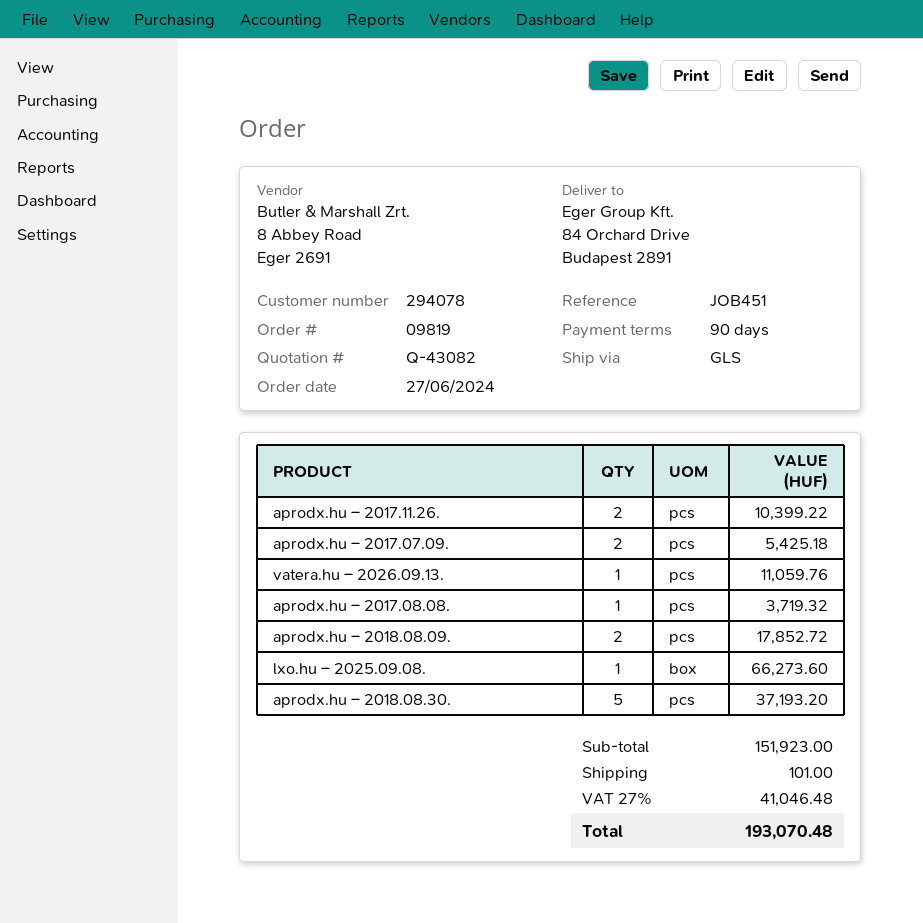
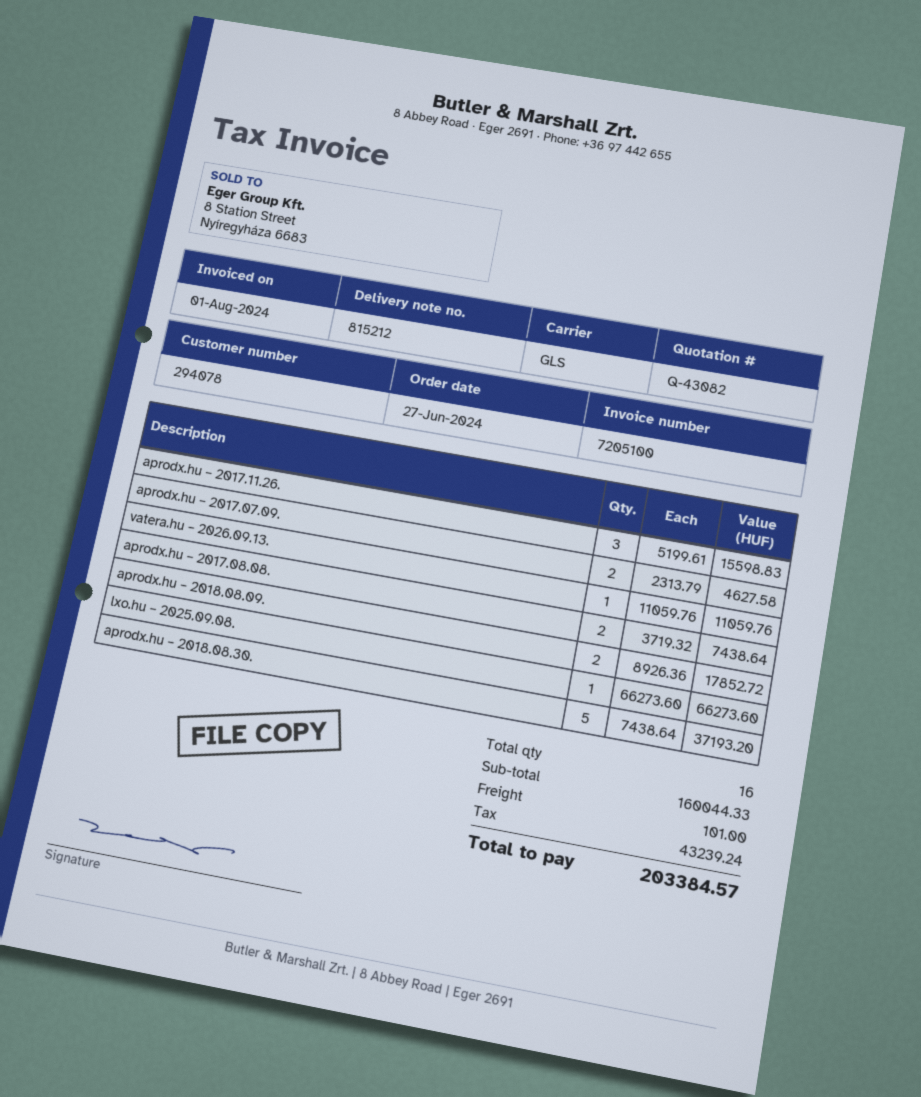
aprodx.hu – 2017.11.26.: 2 for 10399.22 -> 3 for 15598.83
aprodx.hu – 2017.07.09.: 2 for 5425.18 -> 2 for 4627.58
aprodx.hu – 2017.08.08.: 1 for 3719.32 -> 2 for 7438.64
subtotal: 151923.00 -> 160044.33
tax: 41046.48 -> 43239.24
total: 193070.48 -> 203384.57

